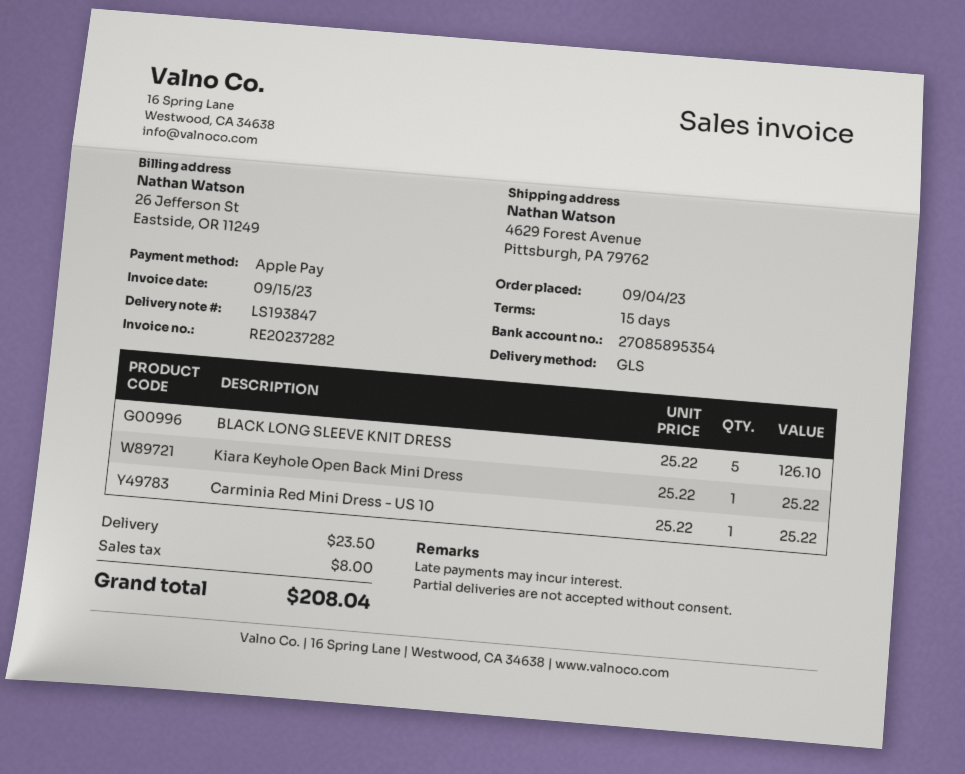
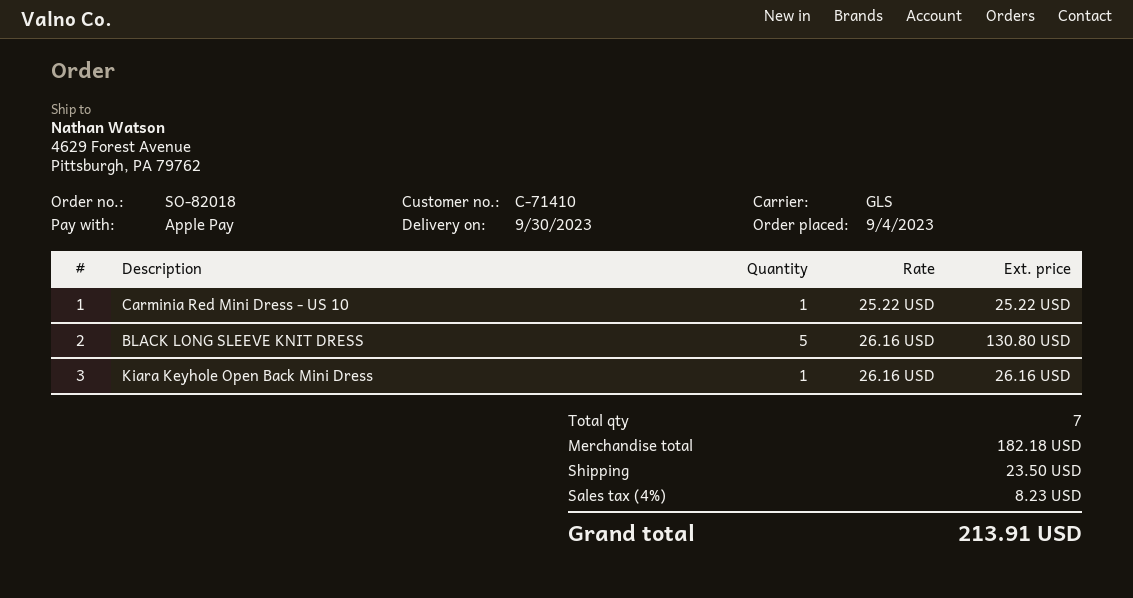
BLACK LONG SLEEVE KNIT DRESS: 5 x 25.22 = 126.10 -> 5 x 26.16 = 130.80
Kiara Keyhole Open Back Mini Dress: 1 x 25.22 = 25.22 -> 1 x 26.16 = 26.16
tax: 8.00 -> 8.23
total: 208.04 -> 213.91

